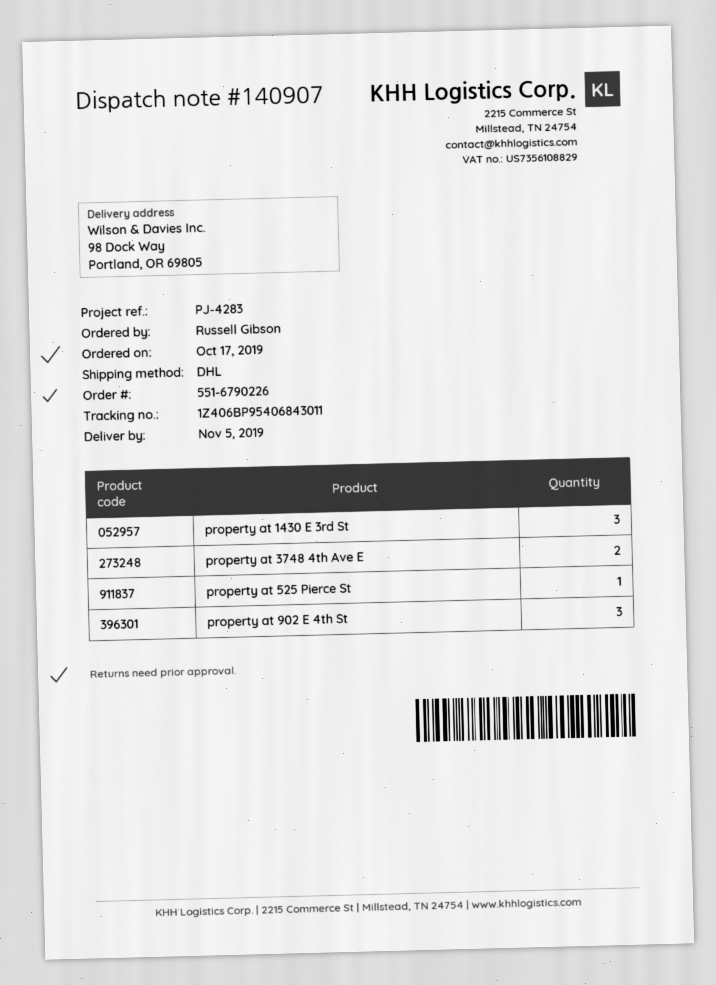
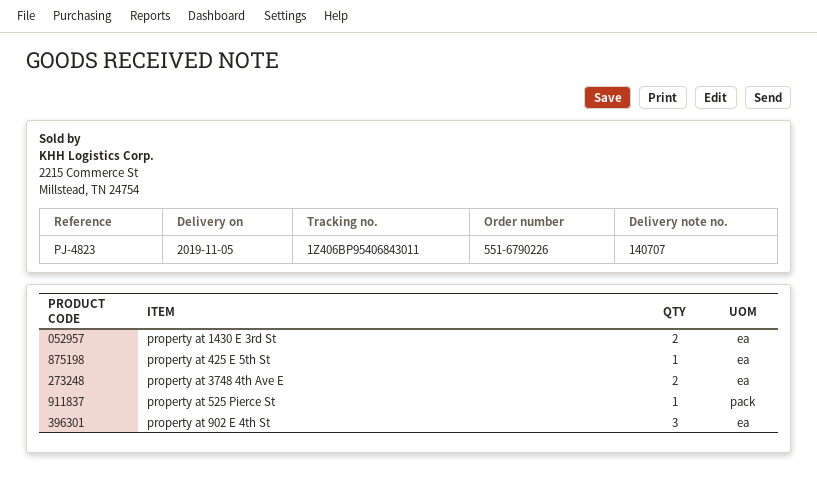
delivery note number: 140907 -> 140707
reference: PJ-4283 -> PJ-4823
property at 1430 E 3rd St: 3 -> 2
property at 425 E 5th St: none -> 1

